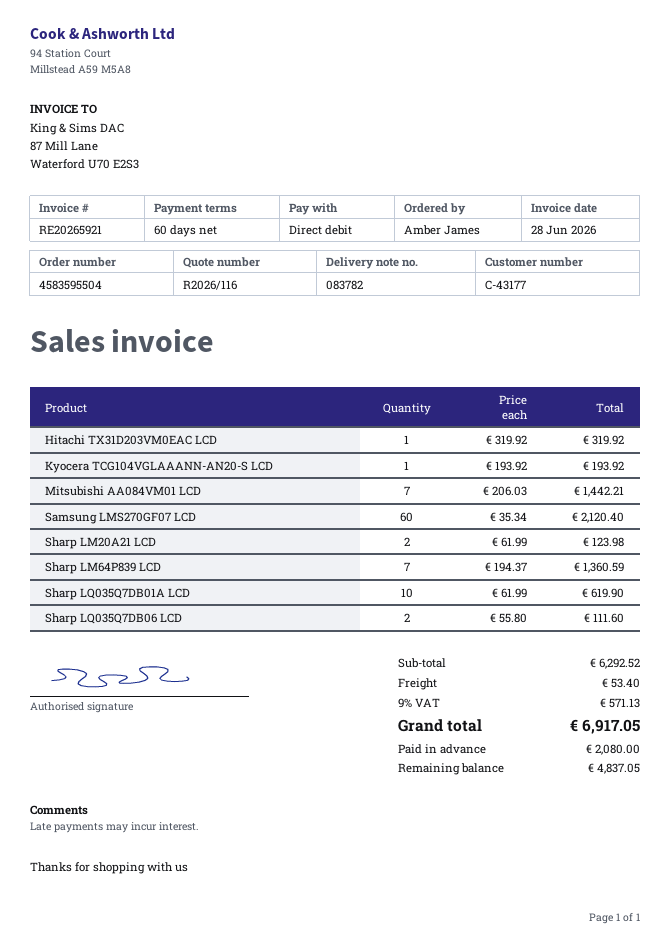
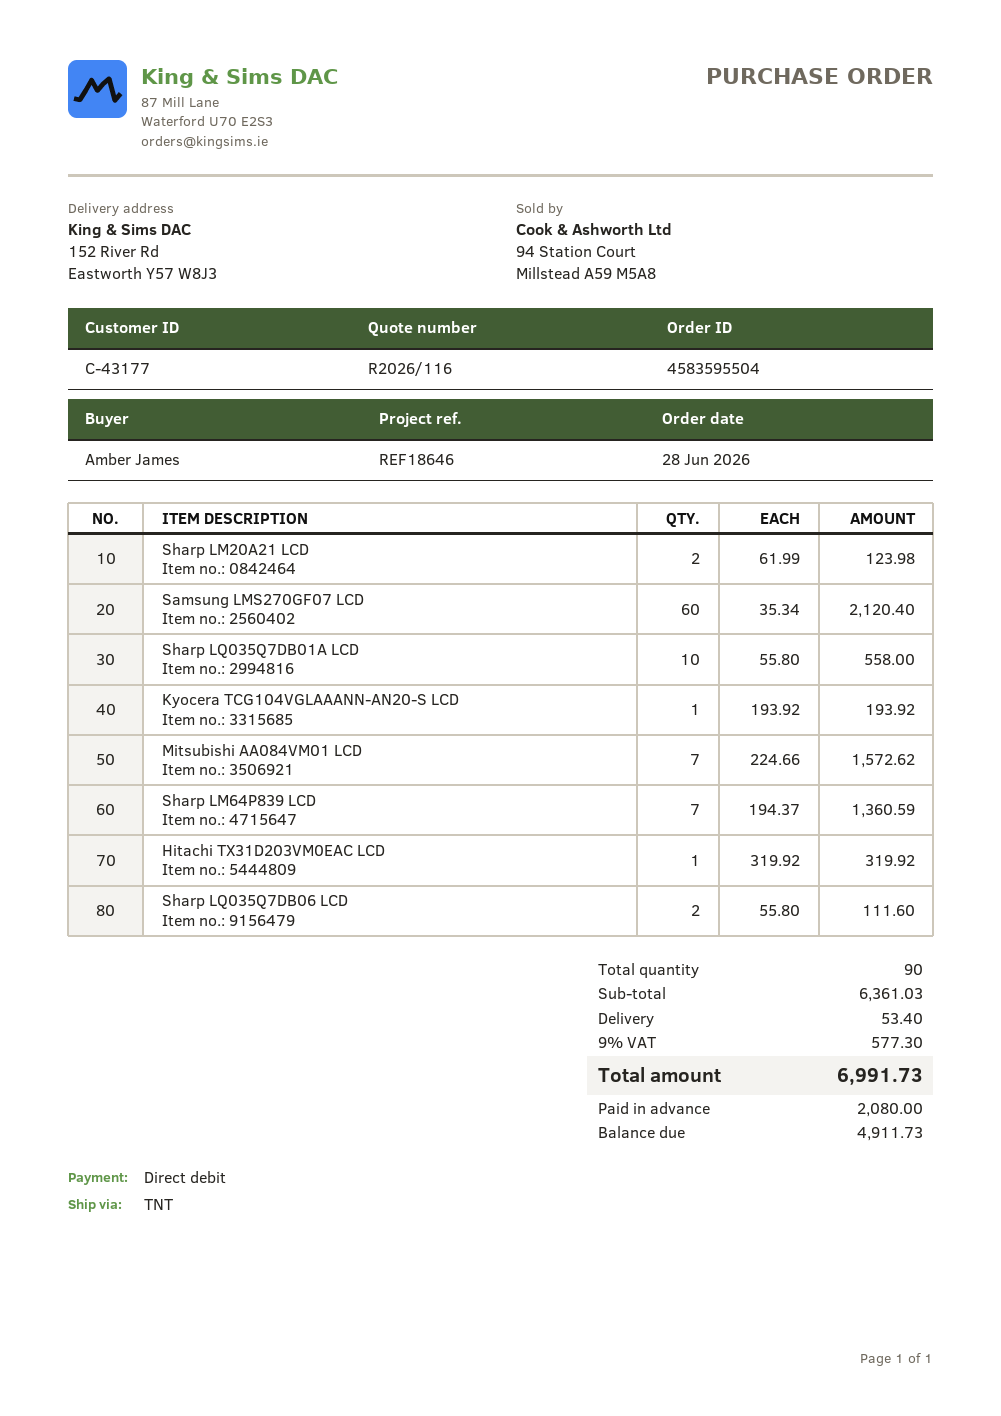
Mitsubishi AA084VM01 LCD: 7 x 206.03 = 1442.21 -> 7 x 224.66 = 1572.62
Sharp LQ035Q7DB01A LCD: 10 x 61.99 = 619.90 -> 10 x 55.80 = 558.00
subtotal: 6292.52 -> 6361.03
tax: 9% = 571.13 -> 9% = 577.30
total: 6917.05 -> 6991.73
balance: 4837.05 -> 4911.73

